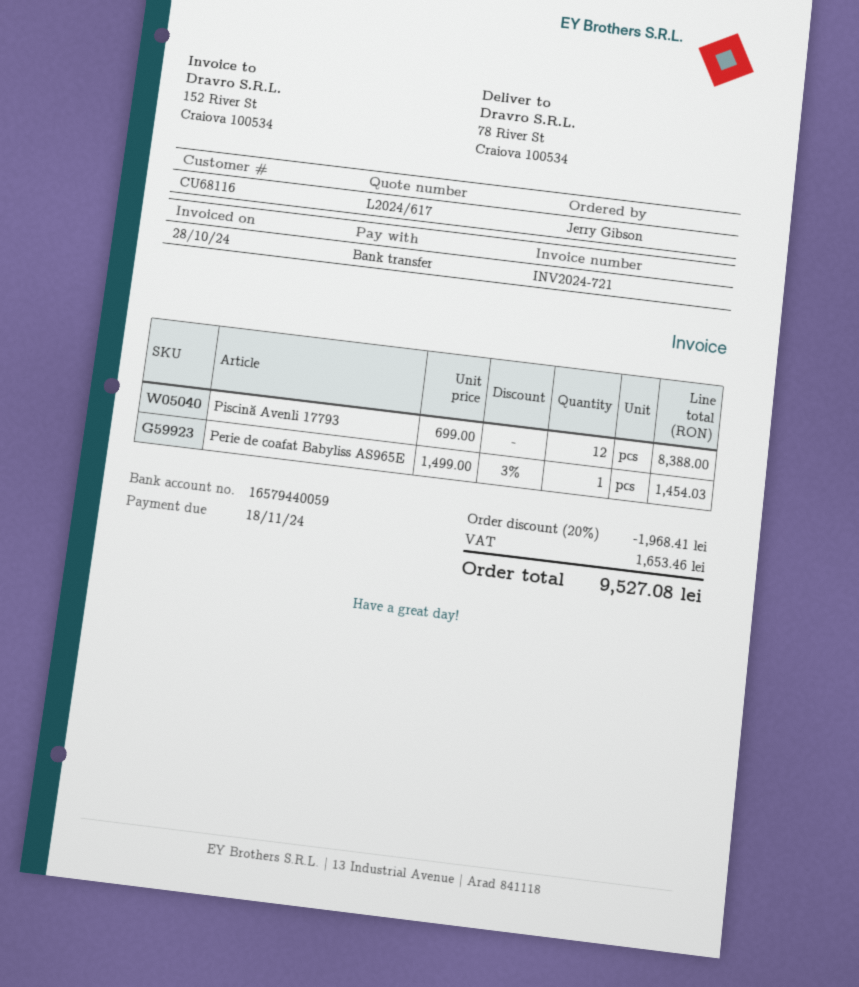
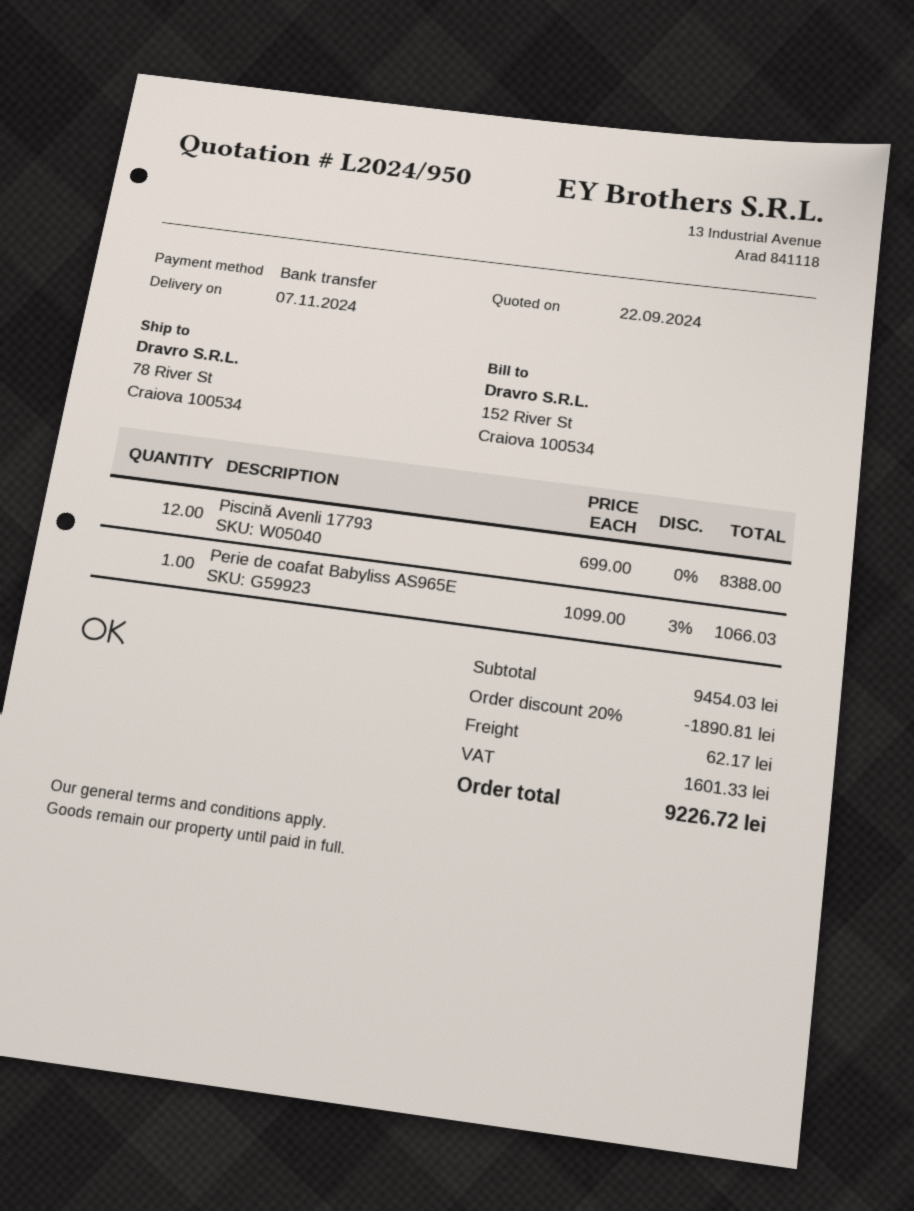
quote number: L2024/617 -> L2024/950
Perie de coafat Babyliss AS965E: 1 x 1499.00 - 3% = 1454.03 -> 1 x 1099.00 - 3% = 1066.03
discount: 20% = 1968.41 -> 20% = 1890.81
shipping: none -> 62.17
tax: 1653.46 -> 1601.33
total: 9527.08 -> 9226.72

